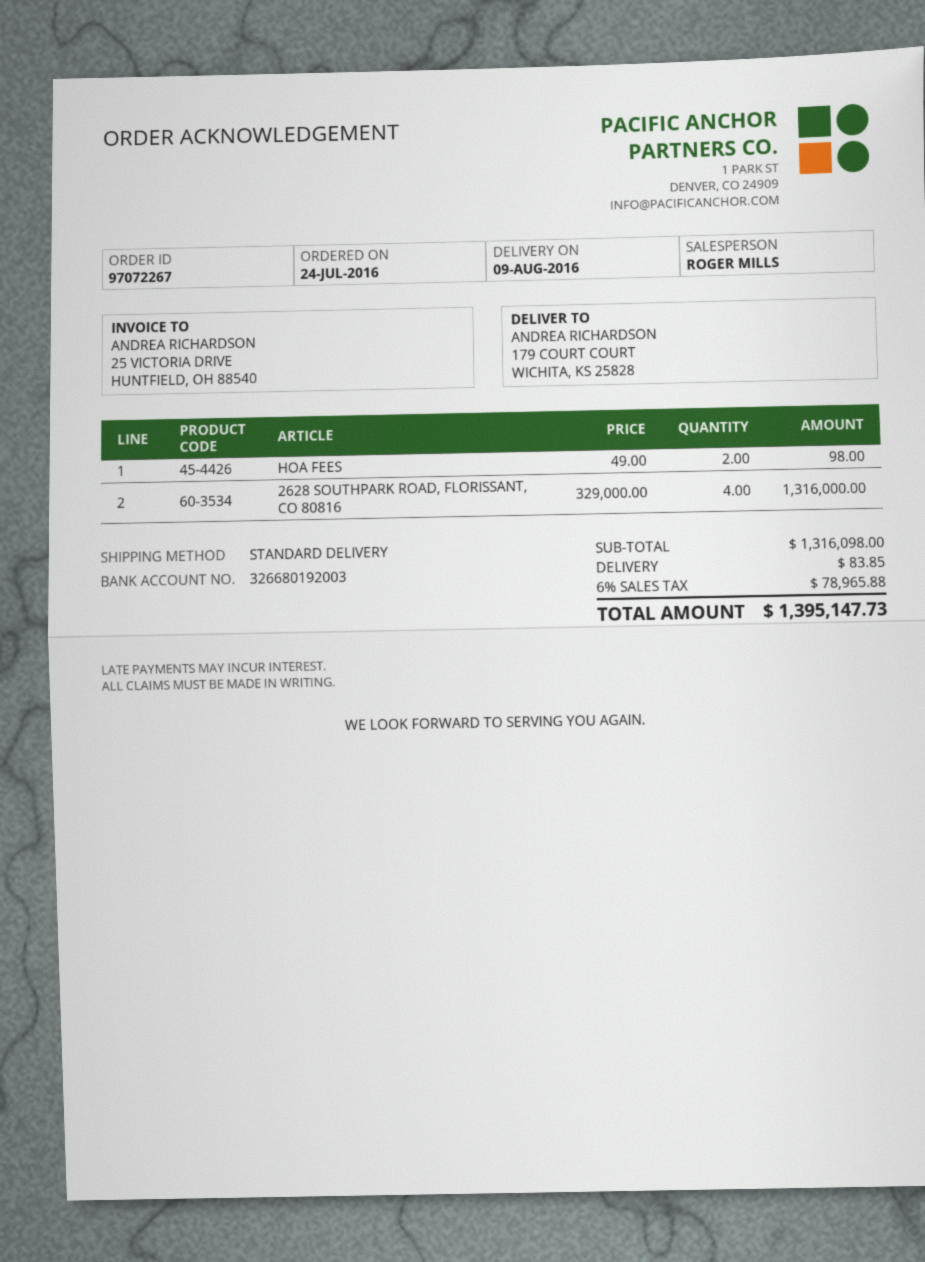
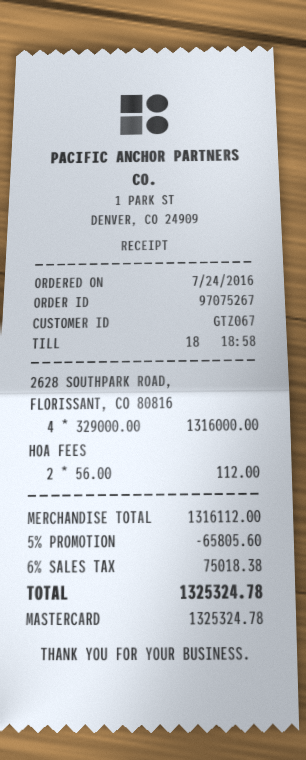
order number: 97072267 -> 97075267
HOA FEES: 2 x 49.00 = 98.00 -> 2 x 56.00 = 112.00
subtotal: 1316098.00 -> 1316112.00
discount: none -> 5% = 65805.60
shipping: 83.85 -> none
tax: 6% = 78965.88 -> 6% = 75018.38
total: 1395147.73 -> 1325324.78

